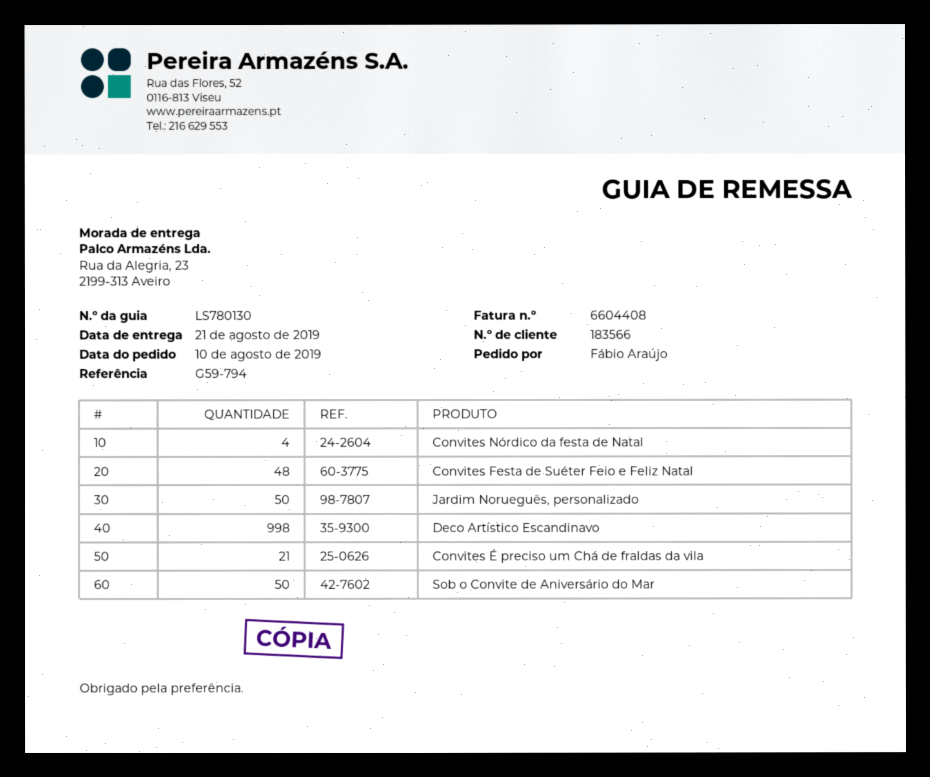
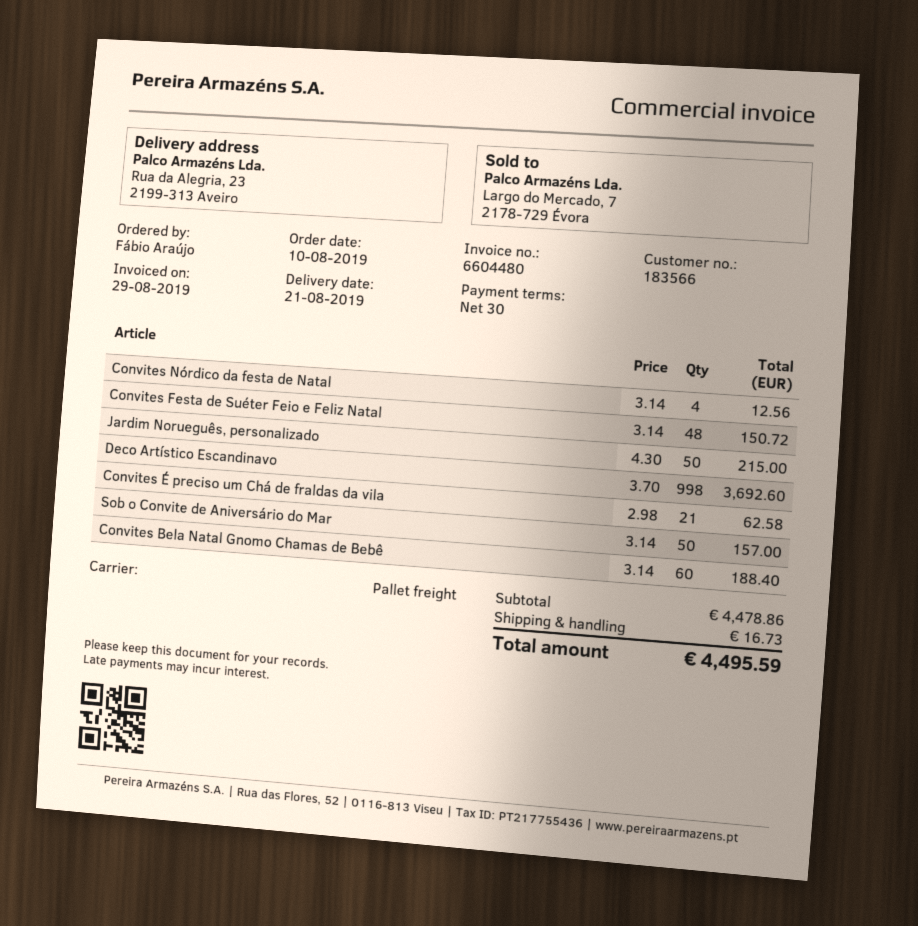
invoice number: 6604408 -> 6604480
Convites Bela Natal Gnomo Chamas de Bebê: none -> 60

